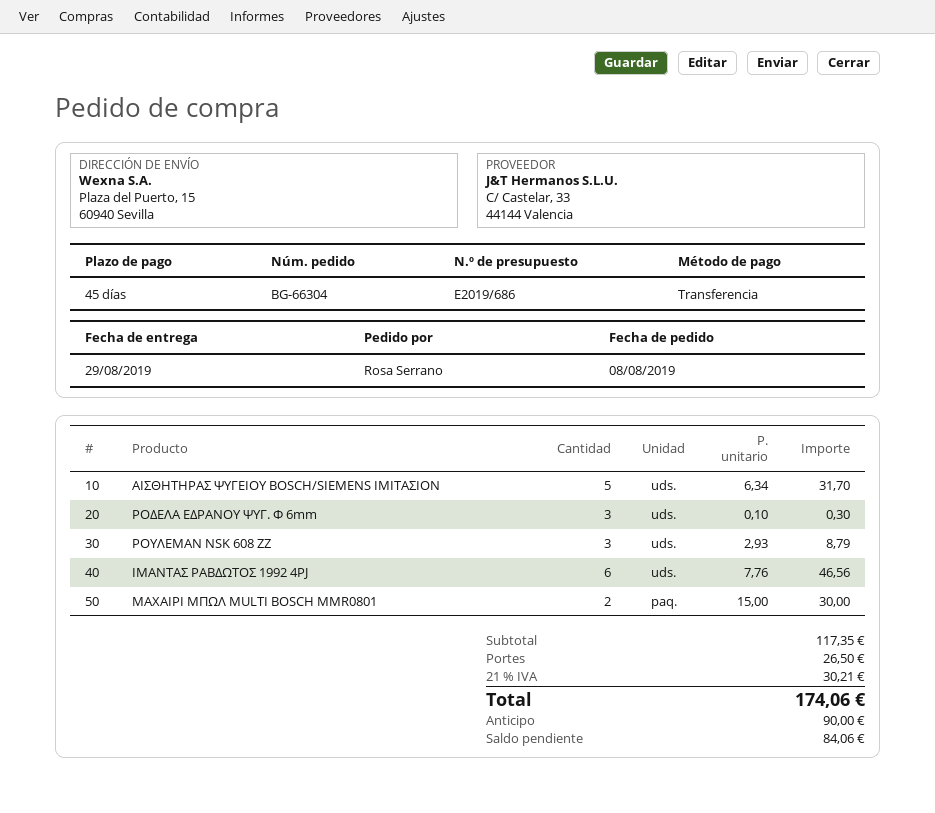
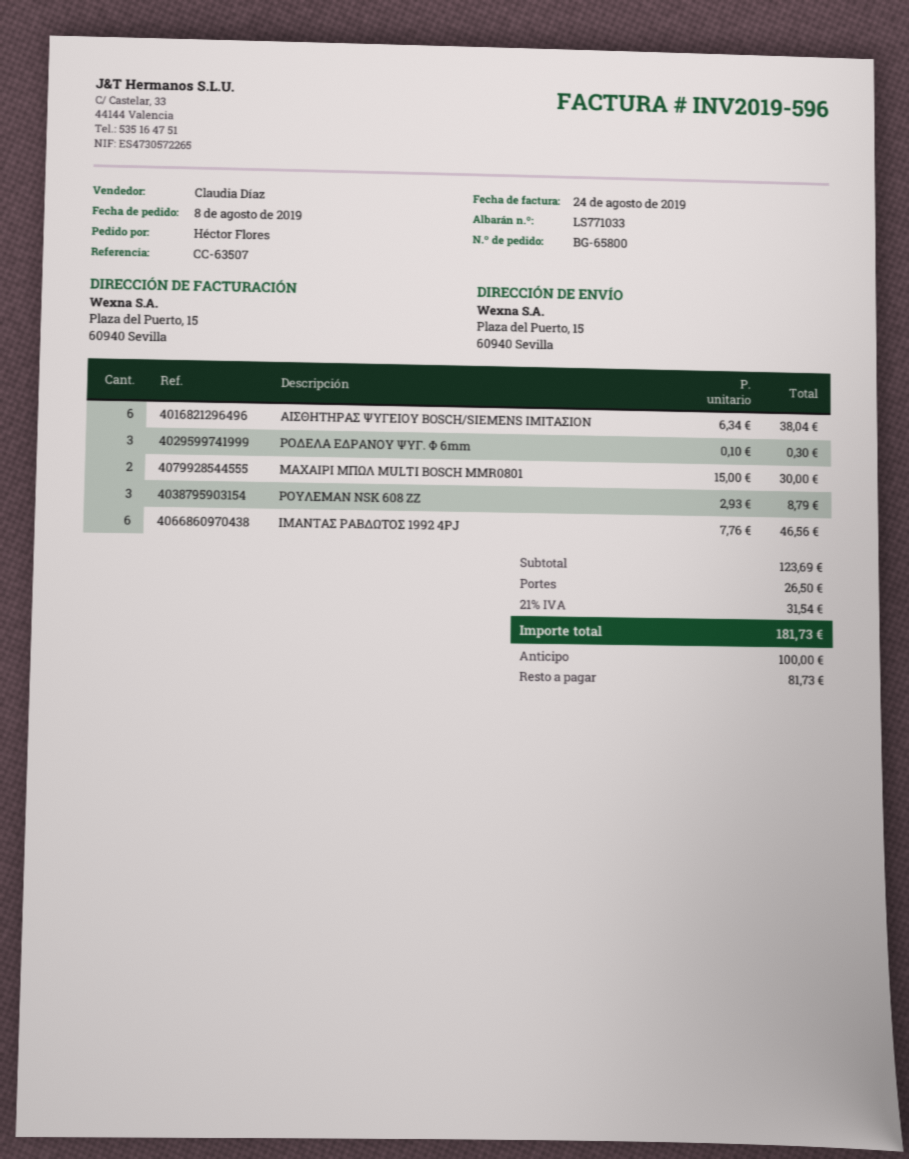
order number: BG-66304 -> BG-65800
ordered by: Rosa Serrano -> Héctor Flores
ΑΙΣΘΗΤΗΡΑΣ ΨΥΓΕΙΟΥ BOSCH/SIEMENS ΙΜΙΤΑΣΙΟΝ: 5 x 6.34 = 31.70 -> 6 x 6.34 = 38.04
subtotal: 117.35 -> 123.69
tax: 21% = 30.21 -> 21% = 31.54
total: 174.06 -> 181.73
deposit: 90.00 -> 100.00
balance: 84.06 -> 81.73

